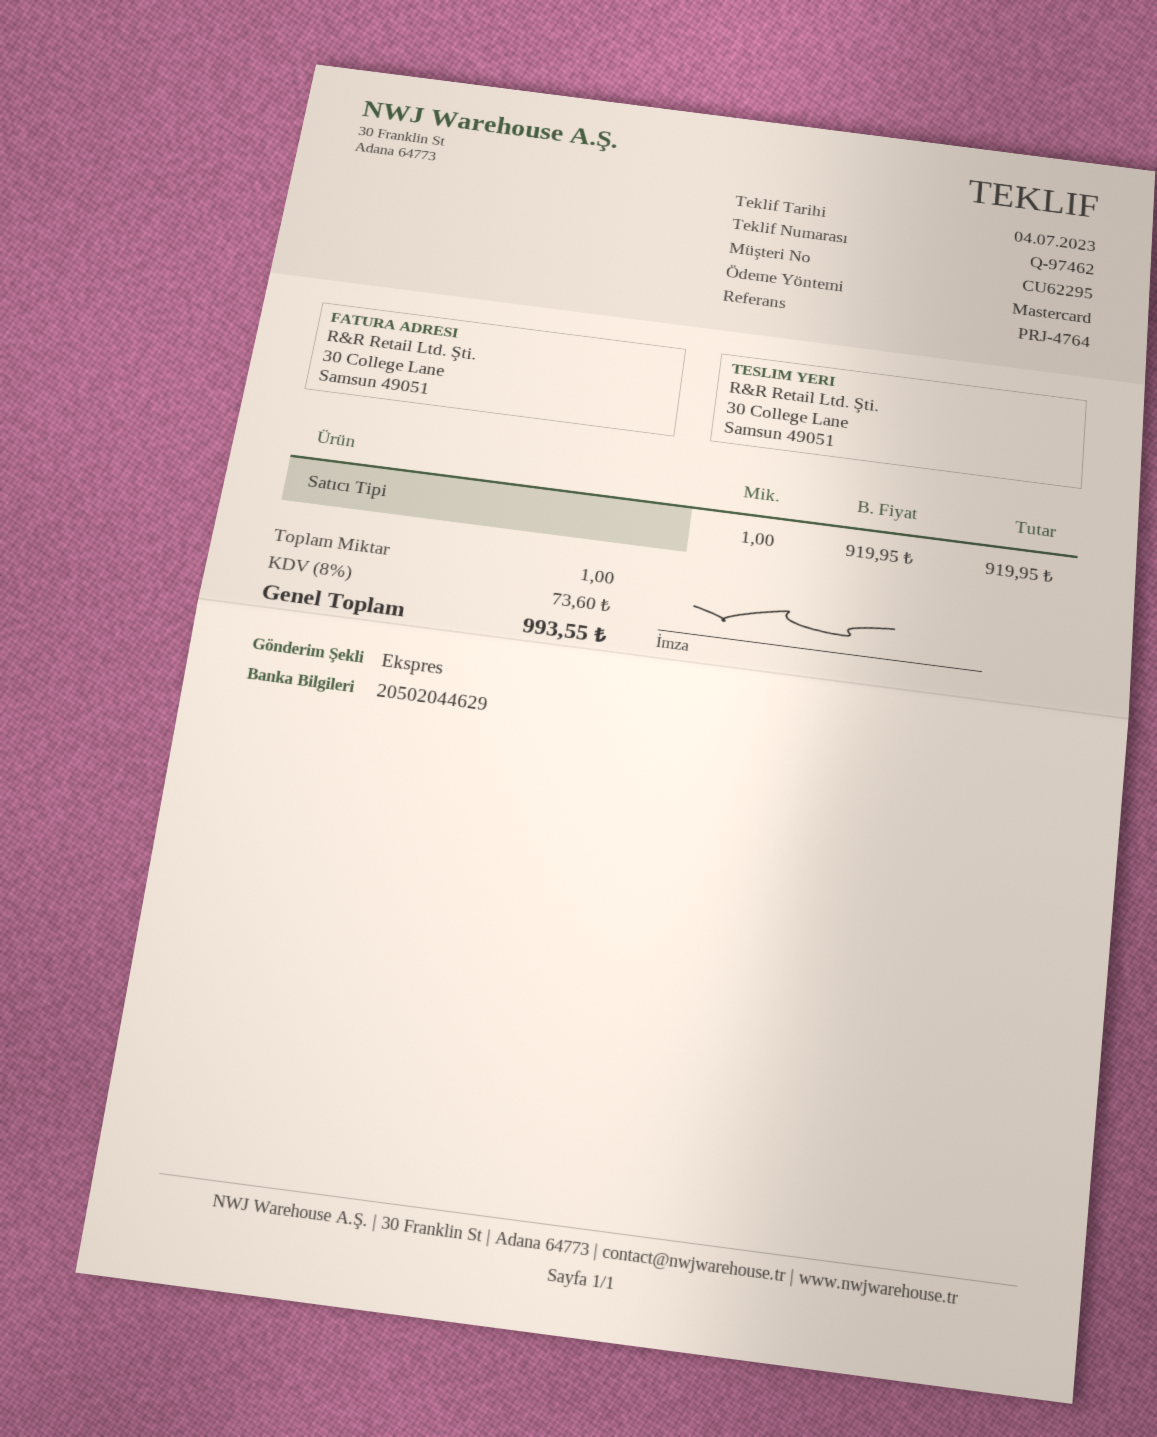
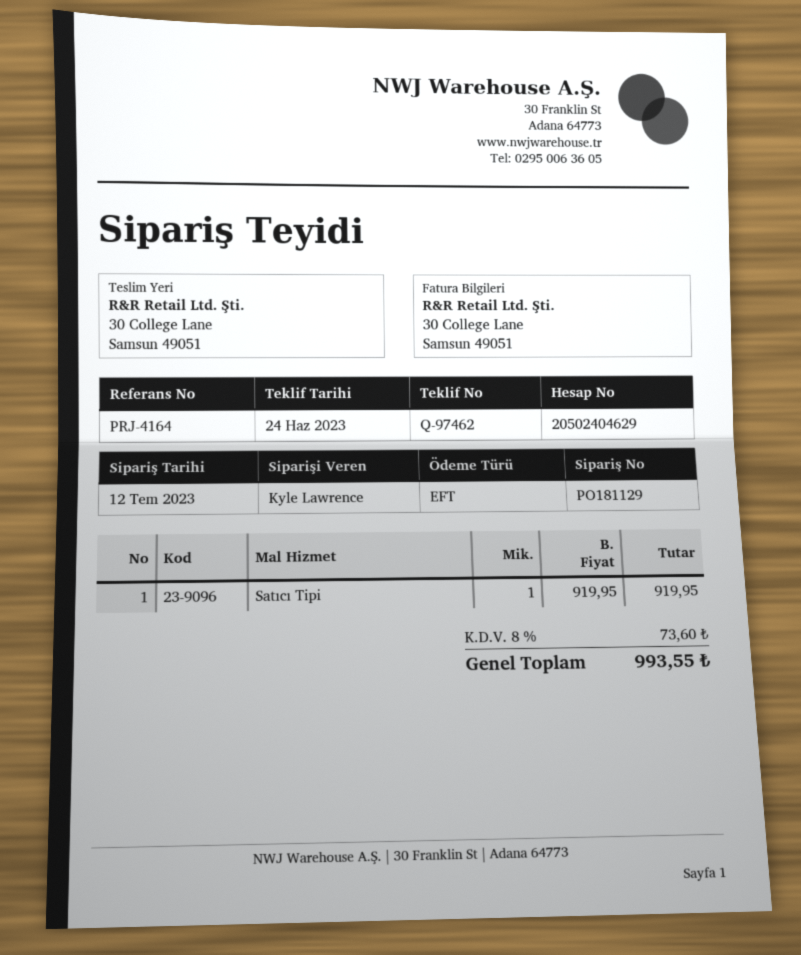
quote date: 2023-07-04 -> 2023-06-24
reference: PRJ-4764 -> PRJ-4164
payment method: Mastercard -> bank transfer
bank account: 20502044629 -> 20502404629

